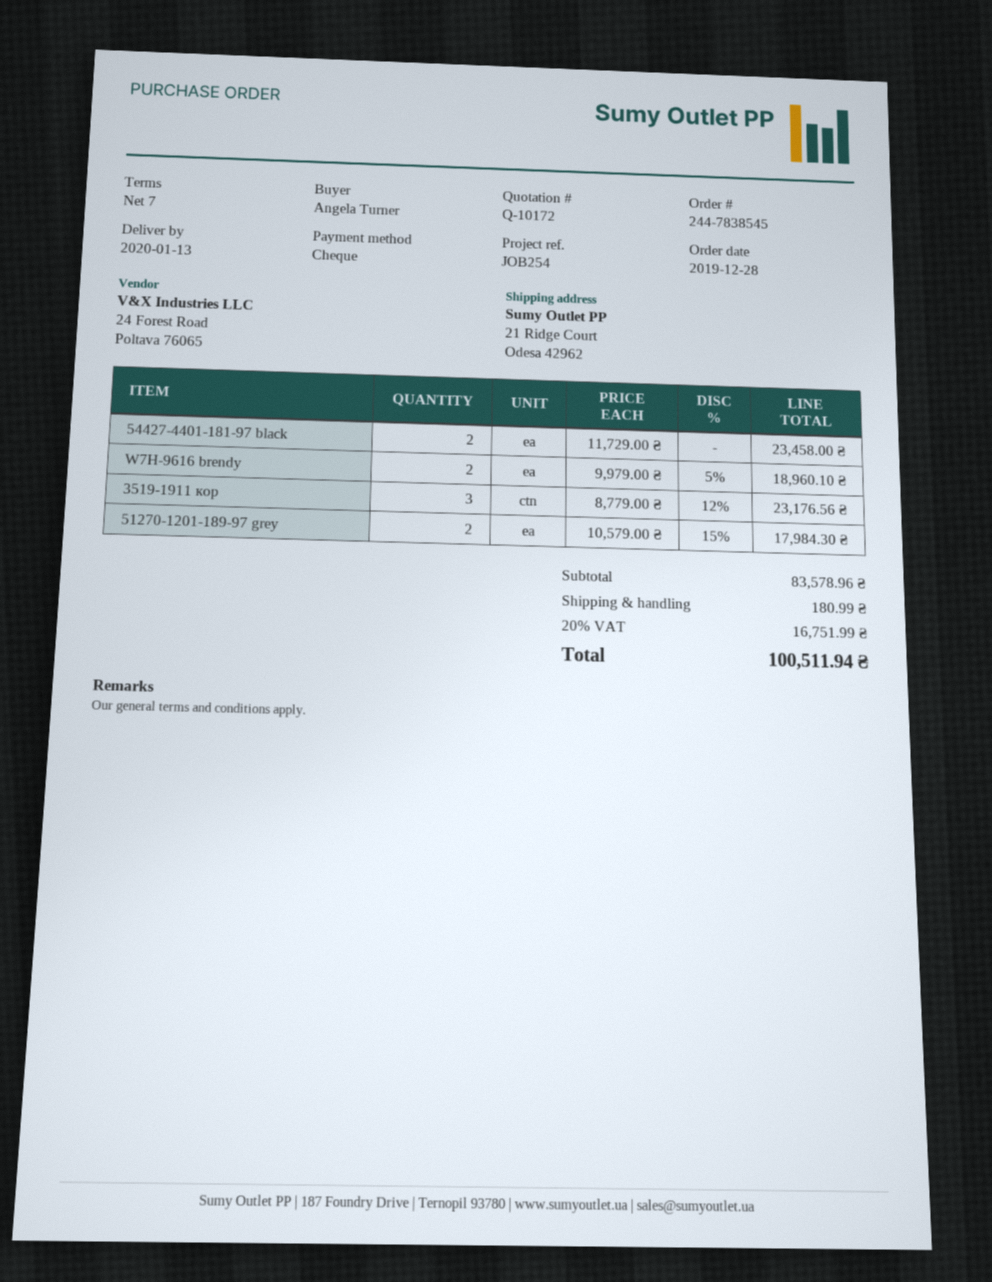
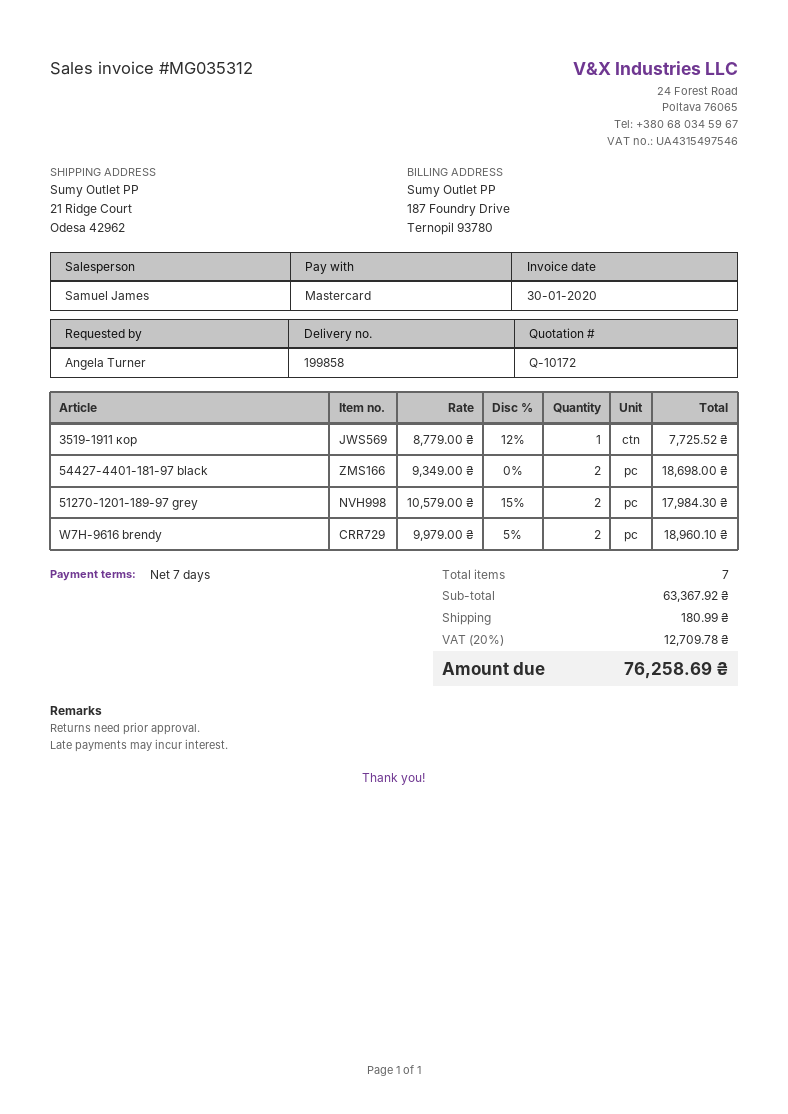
payment method: cheque -> Mastercard
54427-4401-181-97 black: 2 x 11729.00 = 23458.00 -> 2 x 9349.00 = 18698.00
3519-1911 кор: 3 x 8779.00 - 12% = 23176.56 -> 1 x 8779.00 - 12% = 7725.52
subtotal: 83578.96 -> 63367.92
tax: 20% = 16751.99 -> 20% = 12709.78
total: 100511.94 -> 76258.69

